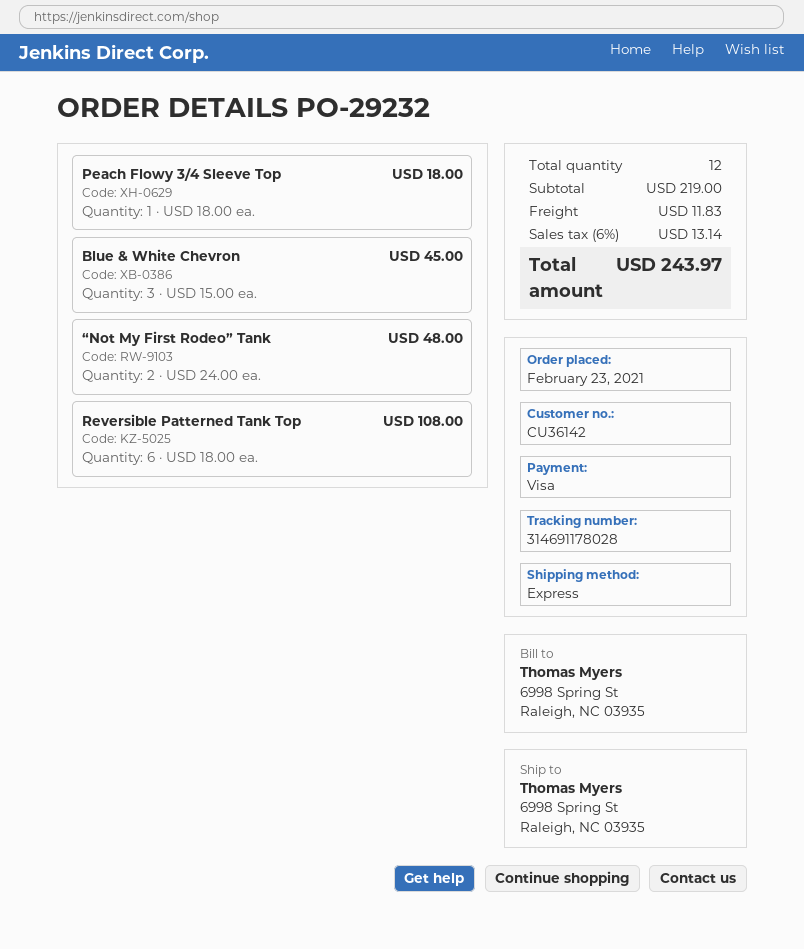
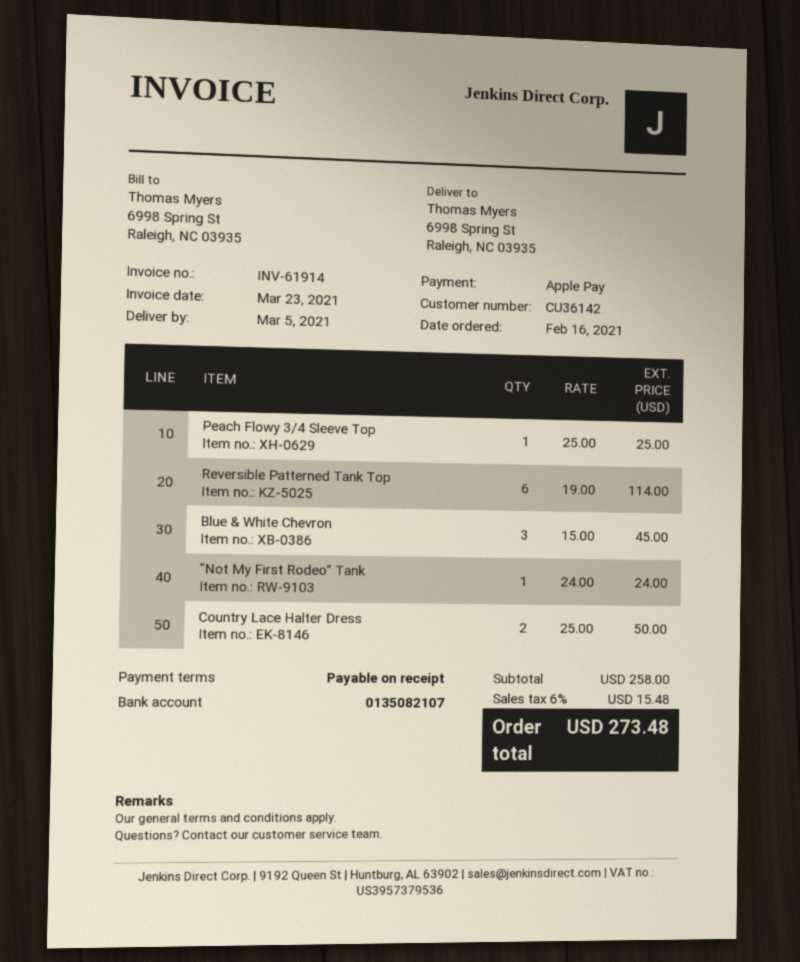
order date: 2021-02-23 -> 2021-02-16
payment method: Visa -> Apple Pay
Peach Flowy 3/4 Sleeve Top: 1 x 18.00 = 18.00 -> 1 x 25.00 = 25.00
“Not My First Rodeo” Tank: 2 x 24.00 = 48.00 -> 1 x 24.00 = 24.00
Reversible Patterned Tank Top: 6 x 18.00 = 108.00 -> 6 x 19.00 = 114.00
Country Lace Halter Dress: none -> 2 x 25.00 = 50.00
subtotal: 219.00 -> 258.00
shipping: 11.83 -> none
tax: 6% = 13.14 -> 6% = 15.48
total: 243.97 -> 273.48

